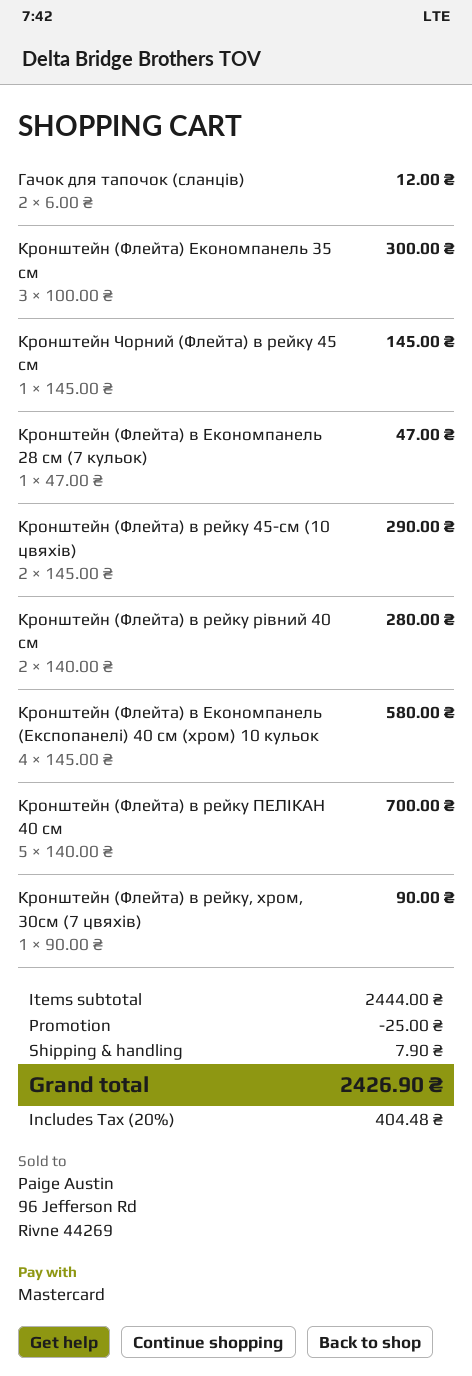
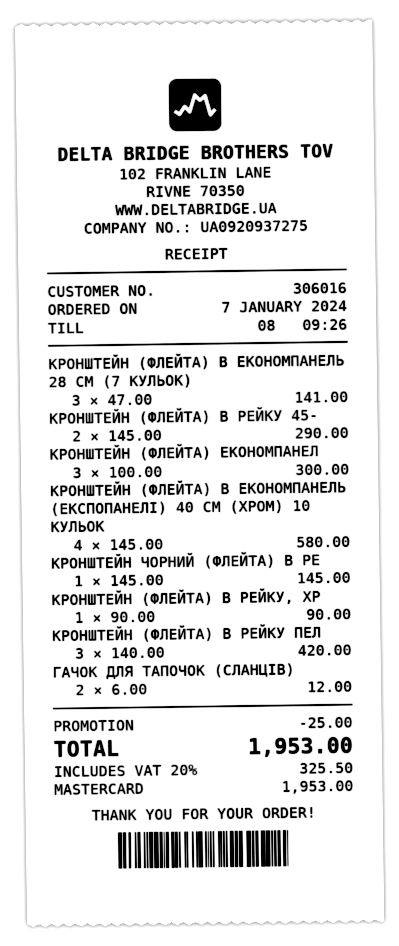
Кронштейн (Флейта) в Економпанель 28 см (7 кульок): 1 x 47.00 = 47.00 -> 3 x 47.00 = 141.00
Кронштейн (Флейта) в рейку рівний 40 см: 2 x 140.00 = 280.00 -> none
Кронштейн (Флейта) в рейку ПЕЛІКАН 40 см: 5 x 140.00 = 700.00 -> 3 x 140.00 = 420.00
shipping: 7.90 -> none
tax: 20% = 404.48 -> 20% = 325.50
total: 2426.90 -> 1953.00

